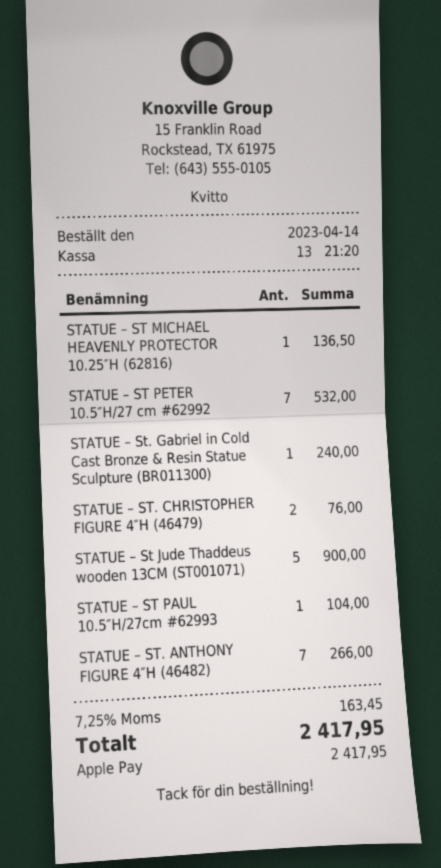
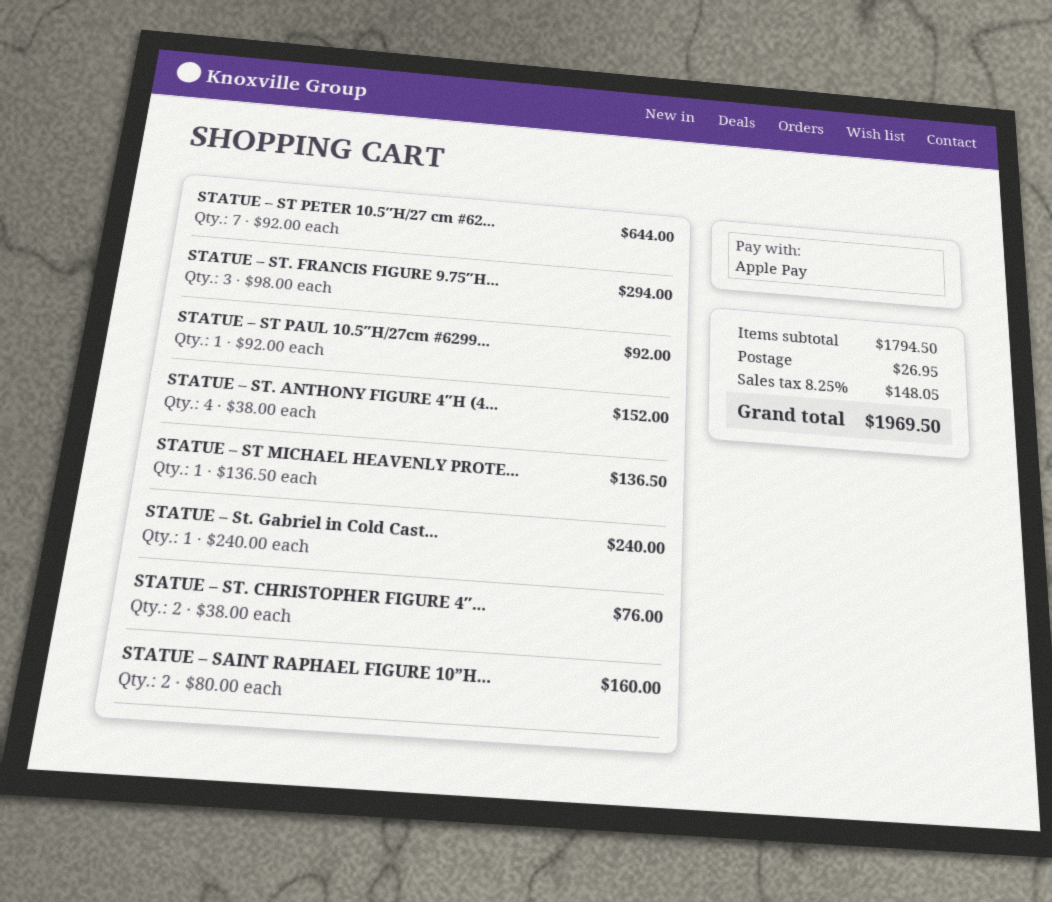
STATUE – ST PETER 10.5″H/27 cm #62992: 7 for 532.00 -> 7 for 644.00
STATUE – St Jude Thaddeus wooden 13CM (ST001071): 5 for 900.00 -> none
STATUE – ST PAUL 10.5″H/27cm #62993: 1 for 104.00 -> 1 for 92.00
STATUE – ST. ANTHONY FIGURE 4″H (46482): 7 for 266.00 -> 4 for 152.00
STATUE – ST. FRANCIS FIGURE 9.75″H...: none -> 3 for 294.00
STATUE – SAINT RAPHAEL FIGURE 10”H...: none -> 2 for 160.00
shipping: none -> 26.95
tax: 7.25% = 163.45 -> 8.25% = 148.05
total: 2417.95 -> 1969.50

